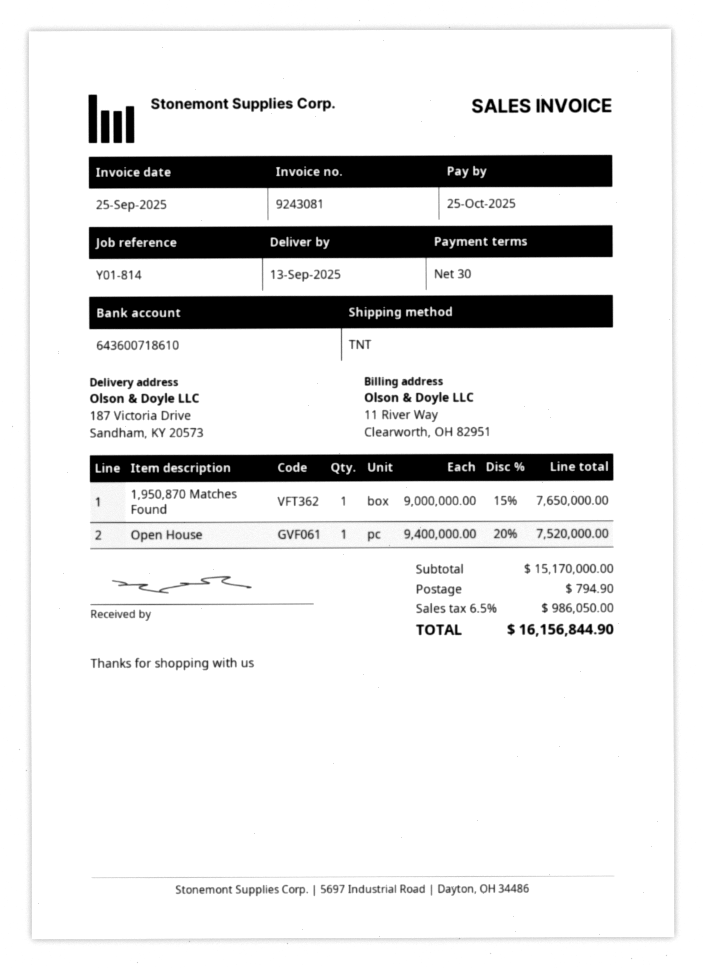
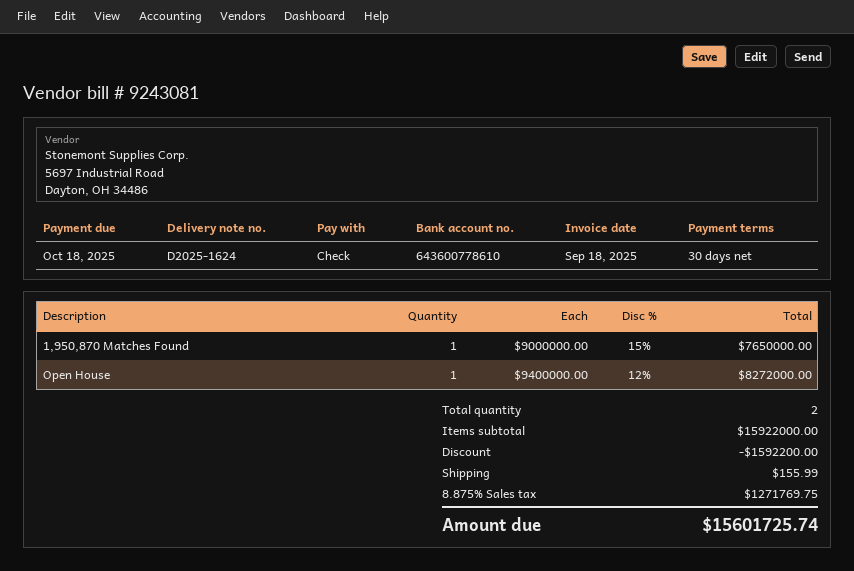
invoice date: 2025-09-25 -> 2025-09-18
due date: 2025-10-25 -> 2025-10-18
bank account: 643600718610 -> 643600778610
Open House: 1 x 9400000.00 - 20% = 7520000.00 -> 1 x 9400000.00 - 12% = 8272000.00
subtotal: 15170000.00 -> 15922000.00
discount: none -> 1592200.00
shipping: 794.90 -> 155.99
tax: 6.5% = 986050.00 -> 8.875% = 1271769.75
total: 16156844.90 -> 15601725.74

